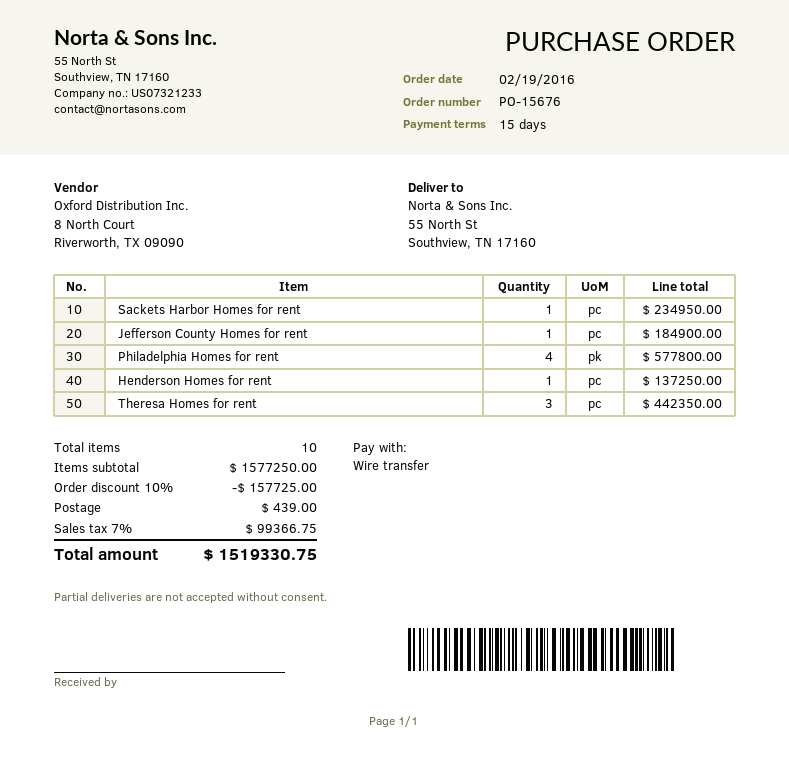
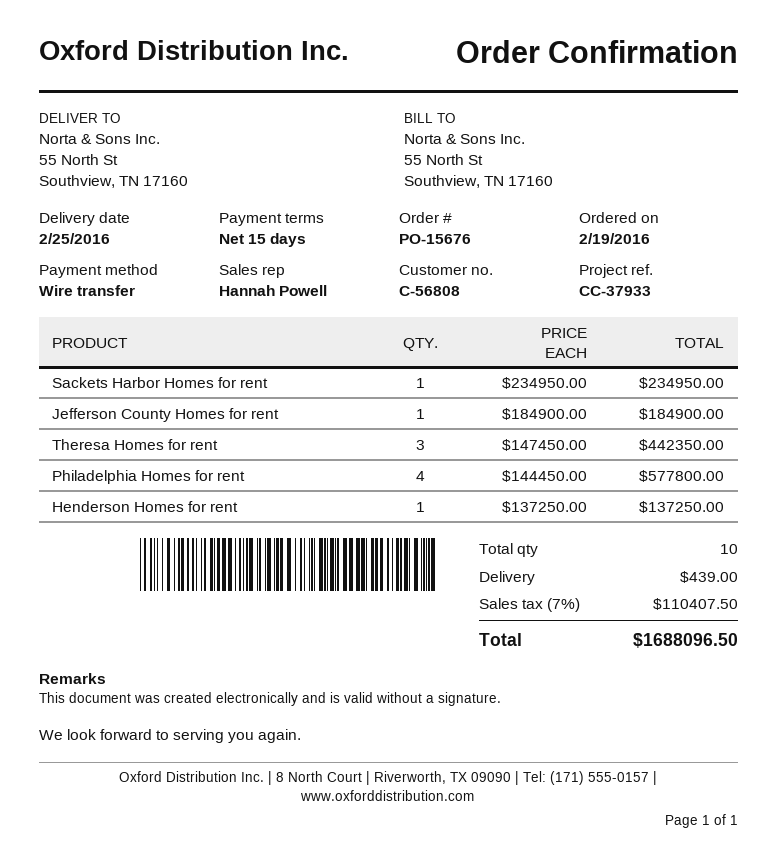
discount: 10% = 157725.00 -> none
tax: 7% = 99366.75 -> 7% = 110407.50
total: 1519330.75 -> 1688096.50

